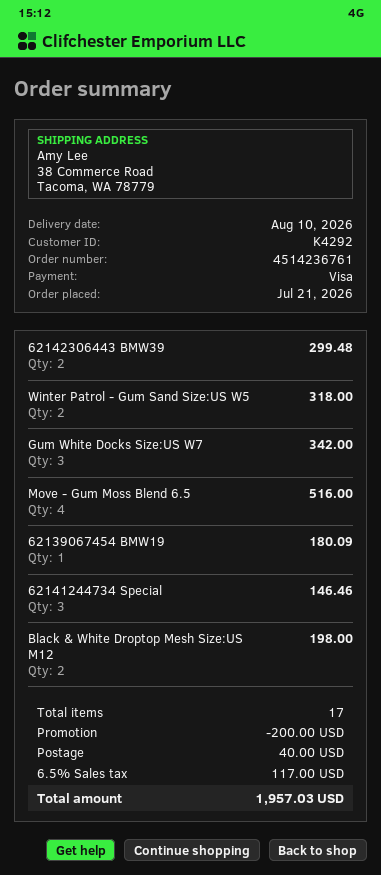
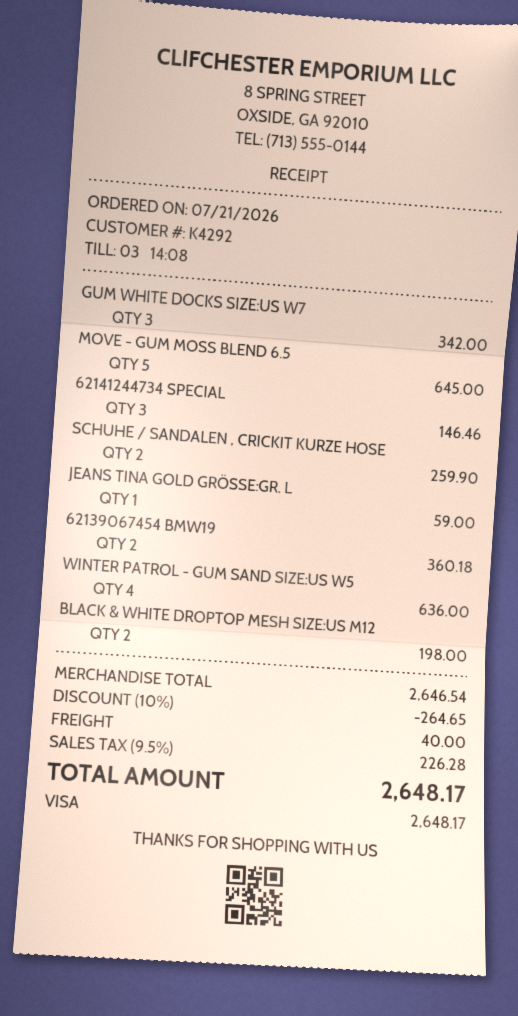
62142306443 BMW39: 2 for 299.48 -> none
Winter Patrol - Gum Sand Size:US W5: 2 for 318.00 -> 4 for 636.00
Move - Gum Moss Blend 6.5: 4 for 516.00 -> 5 for 645.00
62139067454 BMW19: 1 for 180.09 -> 2 for 360.18
SCHUHE / SANDALEN , CRICKIT KURZE HOSE: none -> 2 for 259.90
JEANS TINA GOLD GRÖSSE:GR. L: none -> 1 for 59.00
discount: 200.00 -> 264.65
tax: 6.5% = 117.00 -> 9.5% = 226.28
total: 1957.03 -> 2648.17

